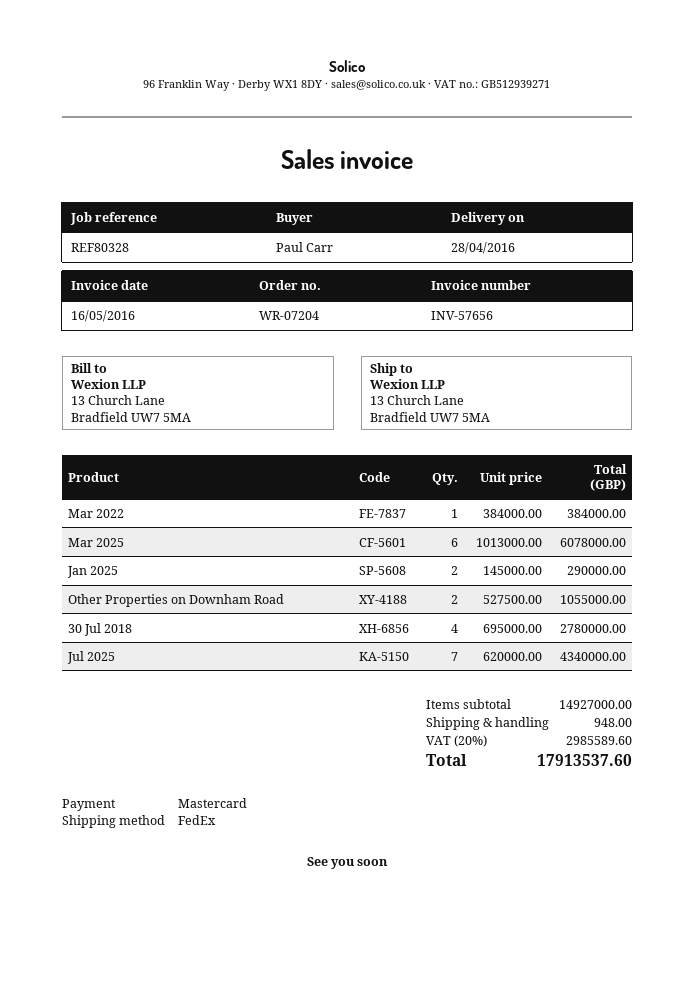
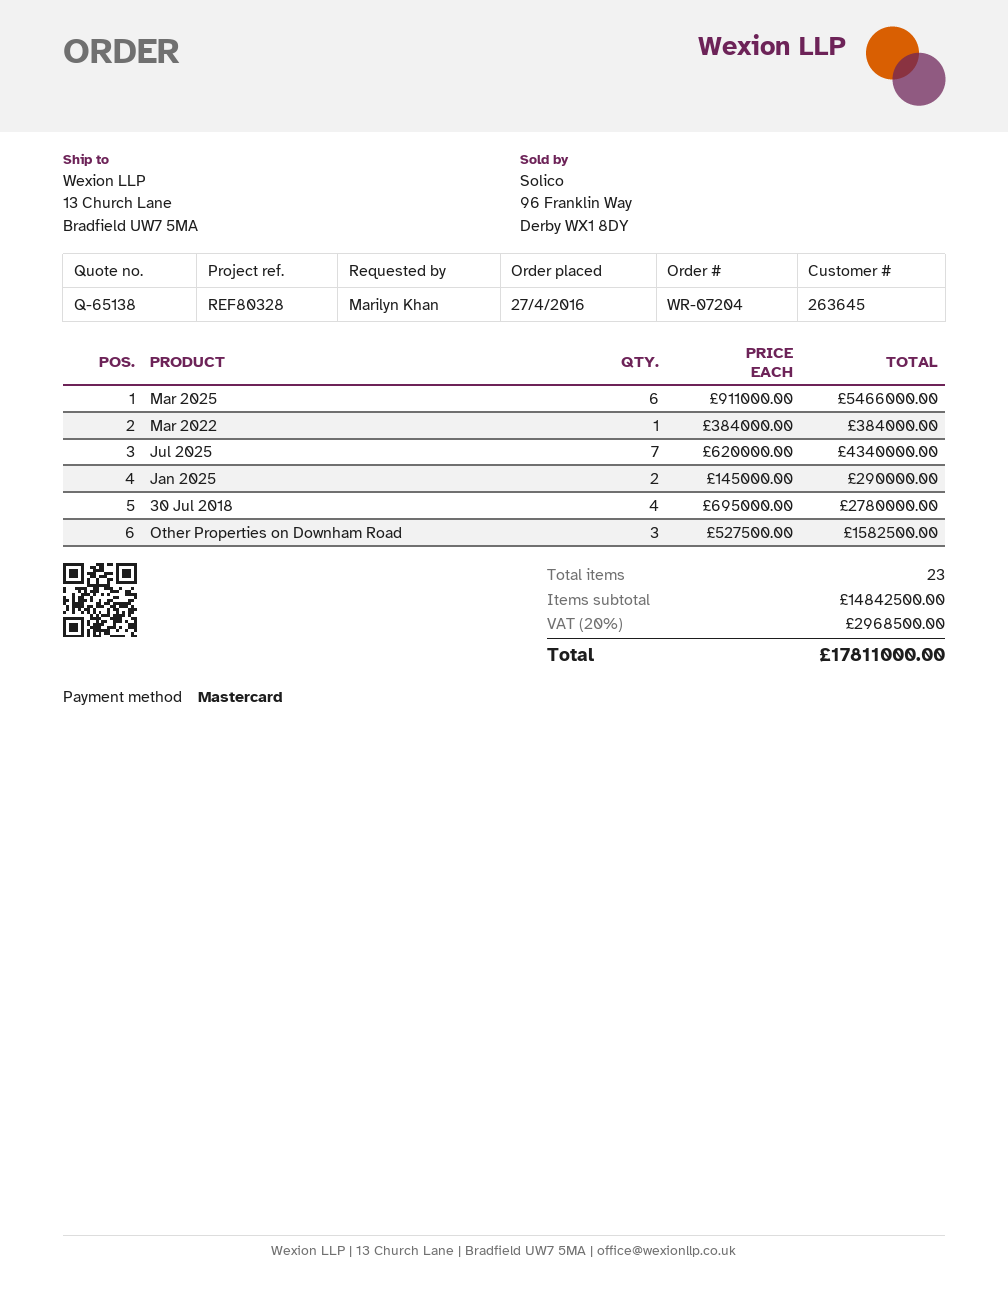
ordered by: Paul Carr -> Marilyn Khan
Mar 2025: 6 x 1013000.00 = 6078000.00 -> 6 x 911000.00 = 5466000.00
Other Properties on Downham Road: 2 x 527500.00 = 1055000.00 -> 3 x 527500.00 = 1582500.00
subtotal: 14927000.00 -> 14842500.00
shipping: 948.00 -> none
tax: 20% = 2985589.60 -> 20% = 2968500.00
total: 17913537.60 -> 17811000.00

